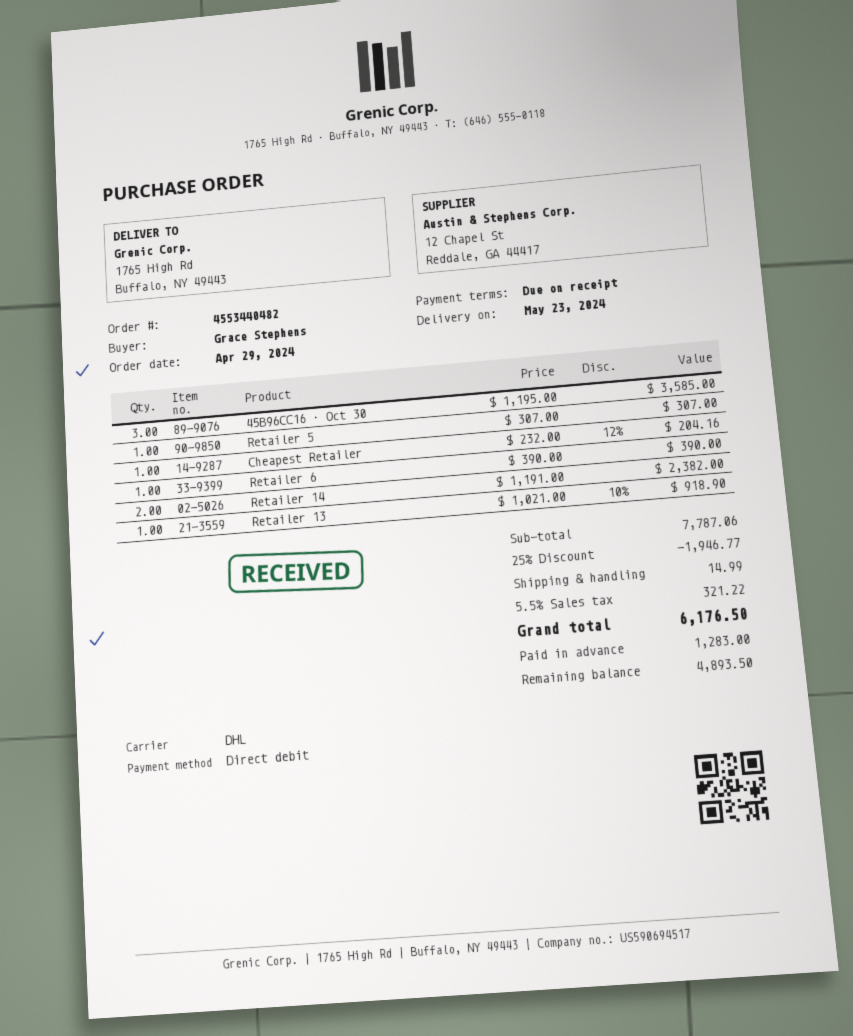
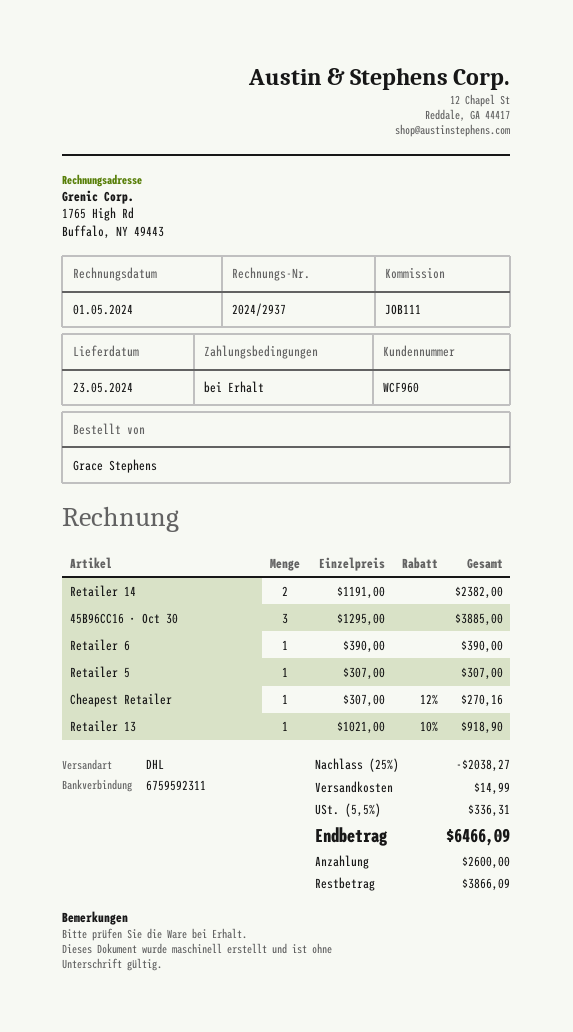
45B96CC16 · Oct 30: 3 x 1195.00 = 3585.00 -> 3 x 1295.00 = 3885.00
Cheapest Retailer: 1 x 232.00 - 12% = 204.16 -> 1 x 307.00 - 12% = 270.16
discount: 25% = 1946.77 -> 25% = 2038.27
tax: 5.5% = 321.22 -> 5.5% = 336.31
total: 6176.50 -> 6466.09
deposit: 1283.00 -> 2600.00
balance: 4893.50 -> 3866.09

